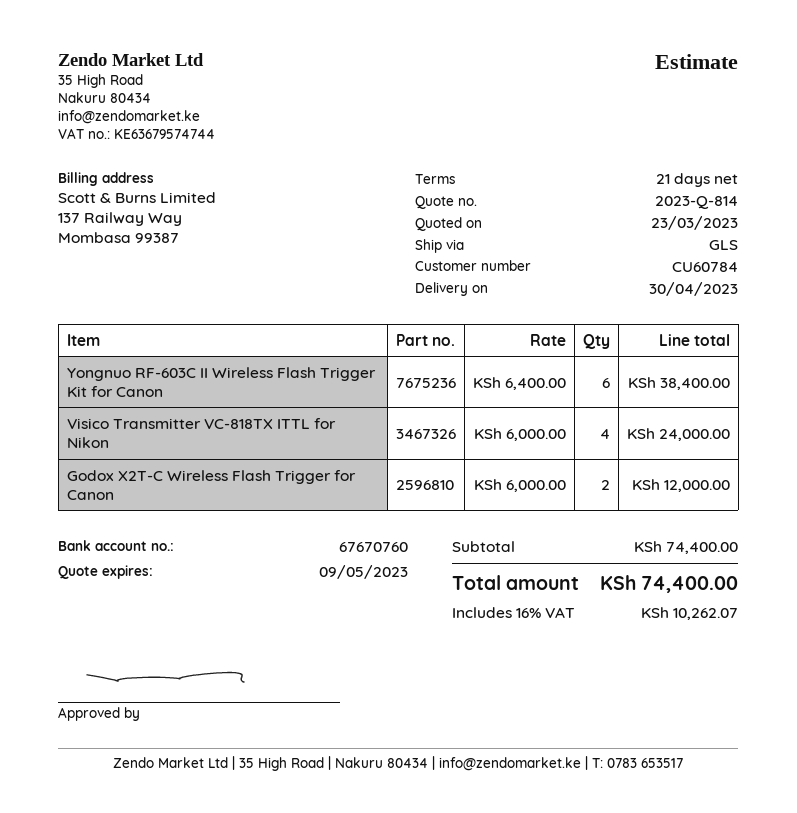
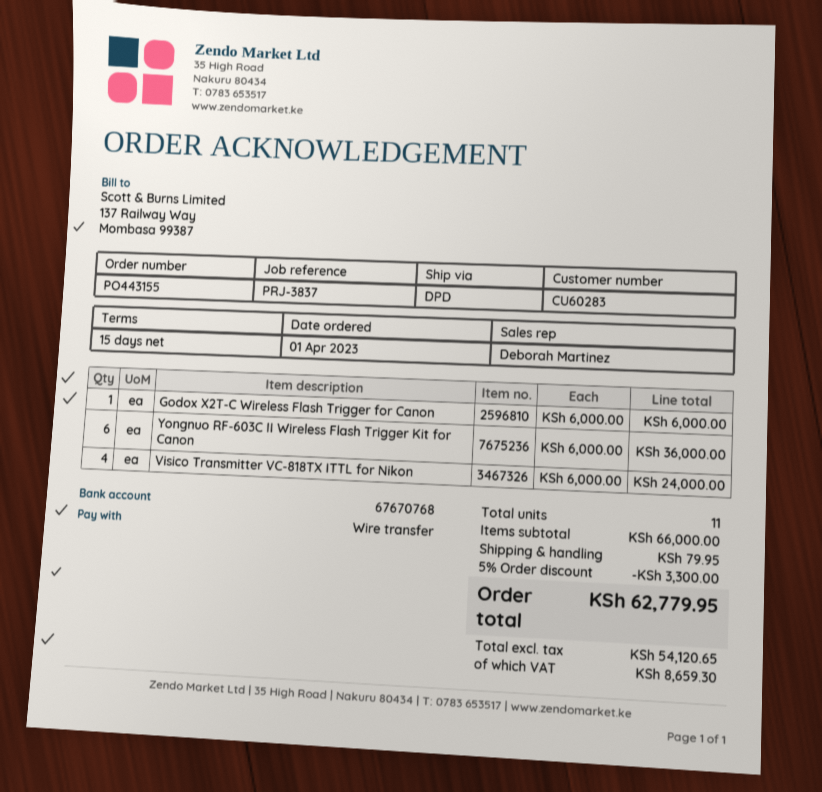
payment terms: 21 days -> 15 days
customer number: CU60784 -> CU60283
bank account: 67670760 -> 67670768
shipping method: GLS -> DPD
Yongnuo RF-603C II Wireless Flash Trigger Kit for Canon: 6 x 6400.00 = 38400.00 -> 6 x 6000.00 = 36000.00
Godox X2T-C Wireless Flash Trigger for Canon: 2 x 6000.00 = 12000.00 -> 1 x 6000.00 = 6000.00
subtotal: 74400.00 -> 66000.00
discount: none -> 5% = 3300.00
shipping: none -> 79.95
tax: 10262.07 -> 8659.30
total: 74400.00 -> 62779.95

